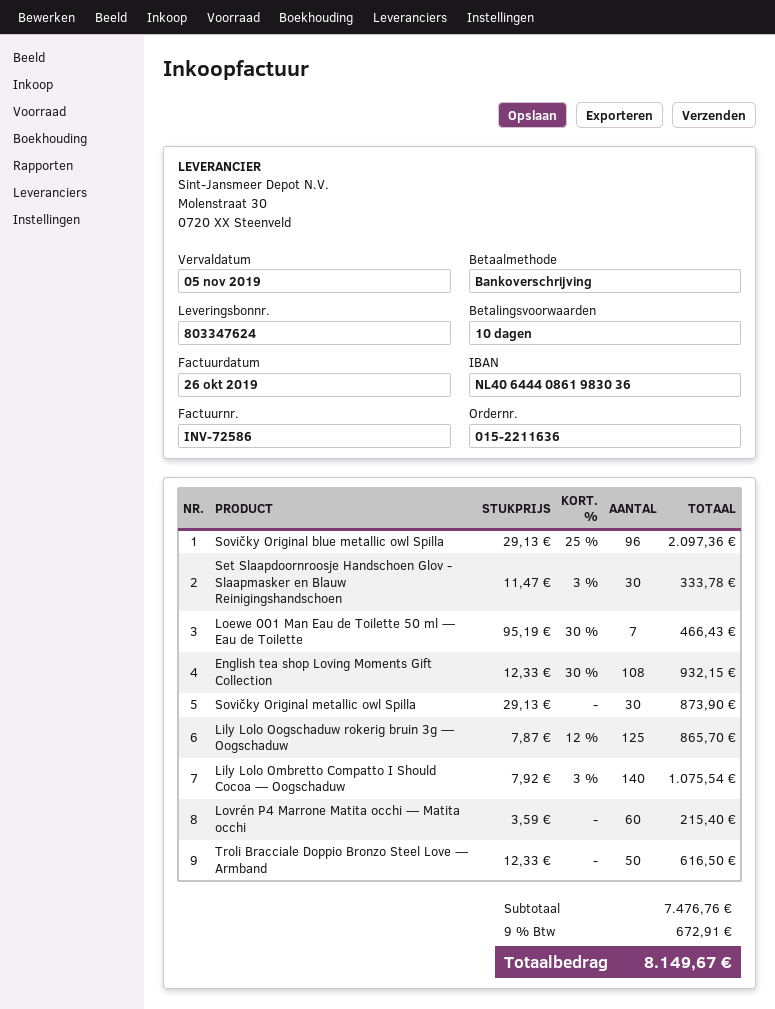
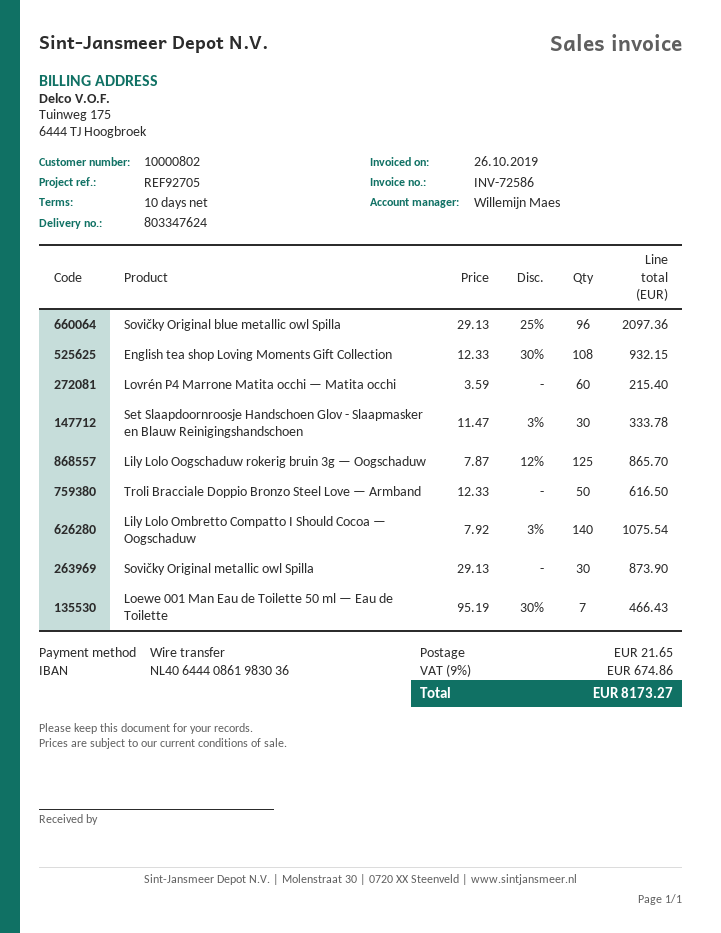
shipping: none -> 21.65
tax: 9% = 672.91 -> 9% = 674.86
total: 8149.67 -> 8173.27

